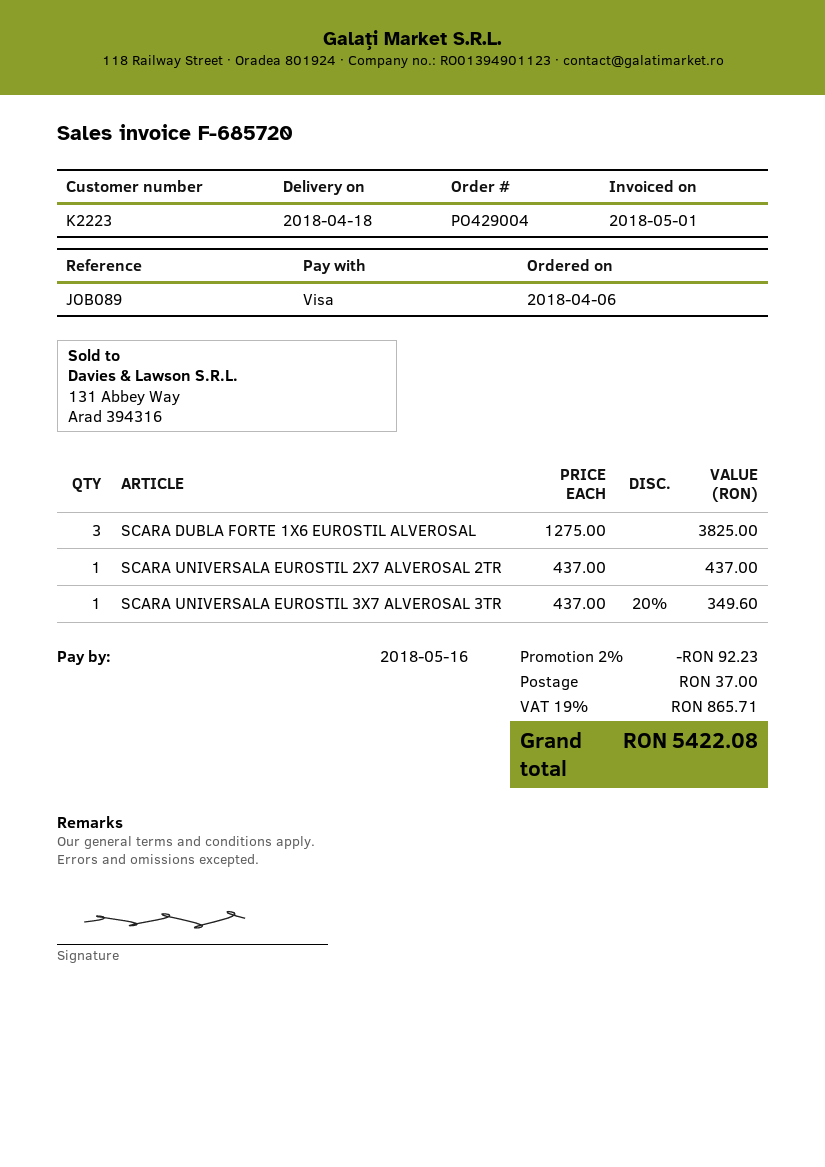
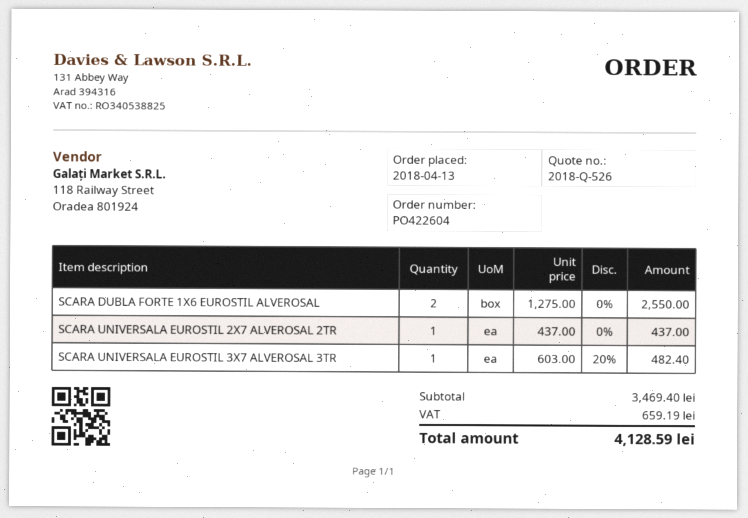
order number: PO429004 -> PO422604
order date: 2018-04-06 -> 2018-04-13
SCARA DUBLA FORTE 1X6 EUROSTIL ALVEROSAL: 3 x 1275.00 = 3825.00 -> 2 x 1275.00 = 2550.00
SCARA UNIVERSALA EUROSTIL 3X7 ALVEROSAL 3TR: 1 x 437.00 - 20% = 349.60 -> 1 x 603.00 - 20% = 482.40
discount: 2% = 92.23 -> none
shipping: 37.00 -> none
tax: 865.71 -> 659.19
total: 5422.08 -> 4128.59

